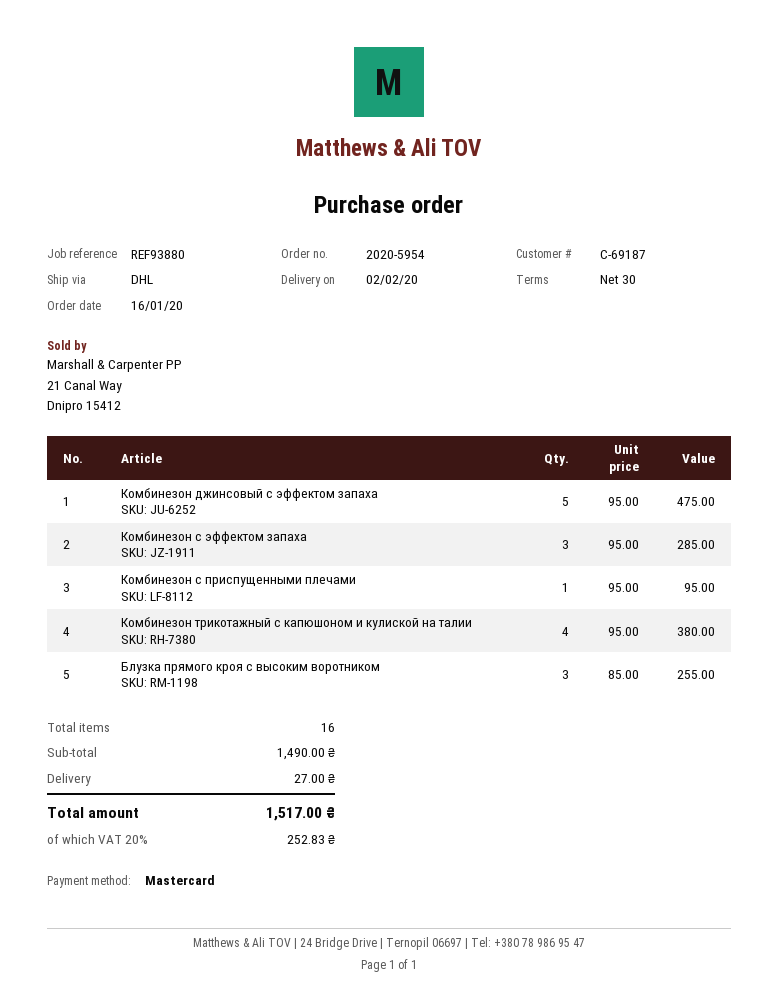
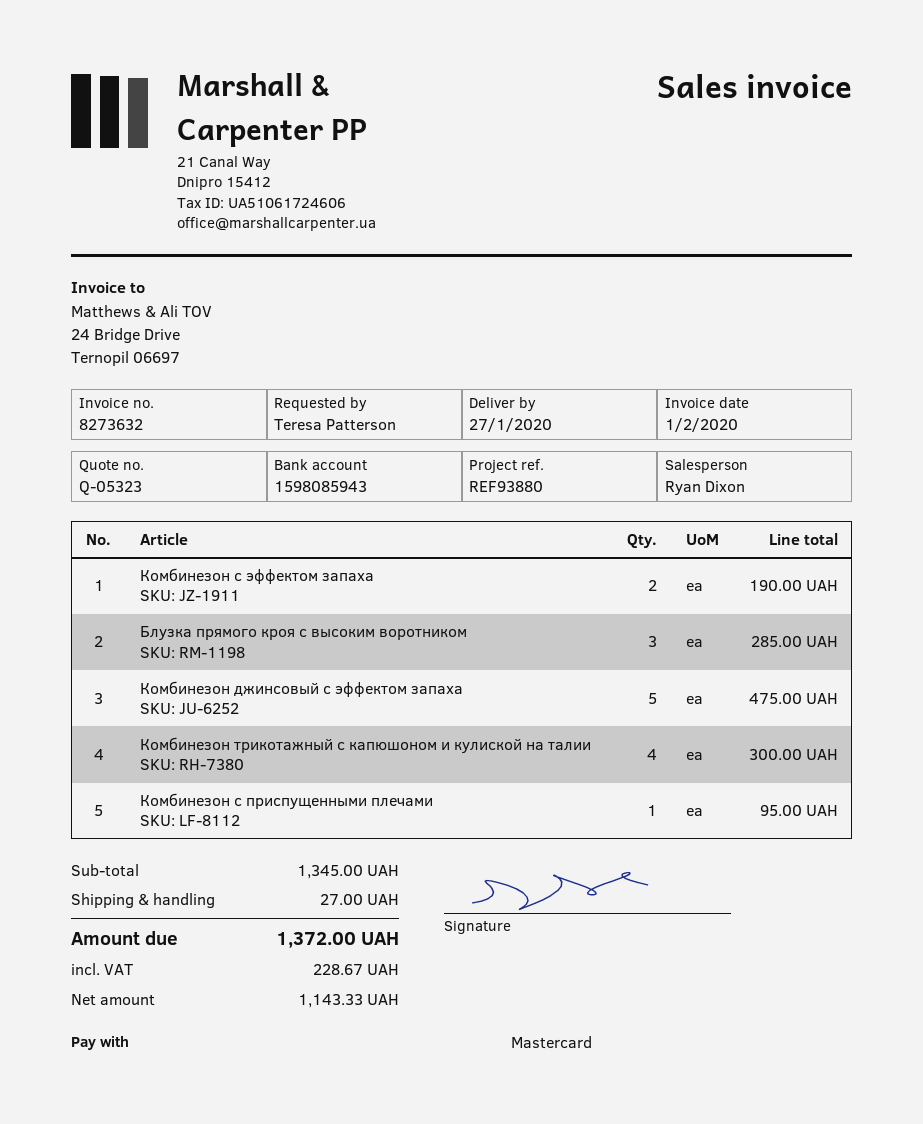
delivery date: 2020-02-02 -> 2020-01-27
Комбинезон с эффектом запаха: 3 for 285.00 -> 2 for 190.00
Комбинезон трикотажный с капюшоном и кулиской на талии: 4 for 380.00 -> 4 for 300.00
Блузка прямого кроя с высоким воротником: 3 for 255.00 -> 3 for 285.00
subtotal: 1490.00 -> 1345.00
tax: 252.83 -> 228.67
total: 1517.00 -> 1372.00

